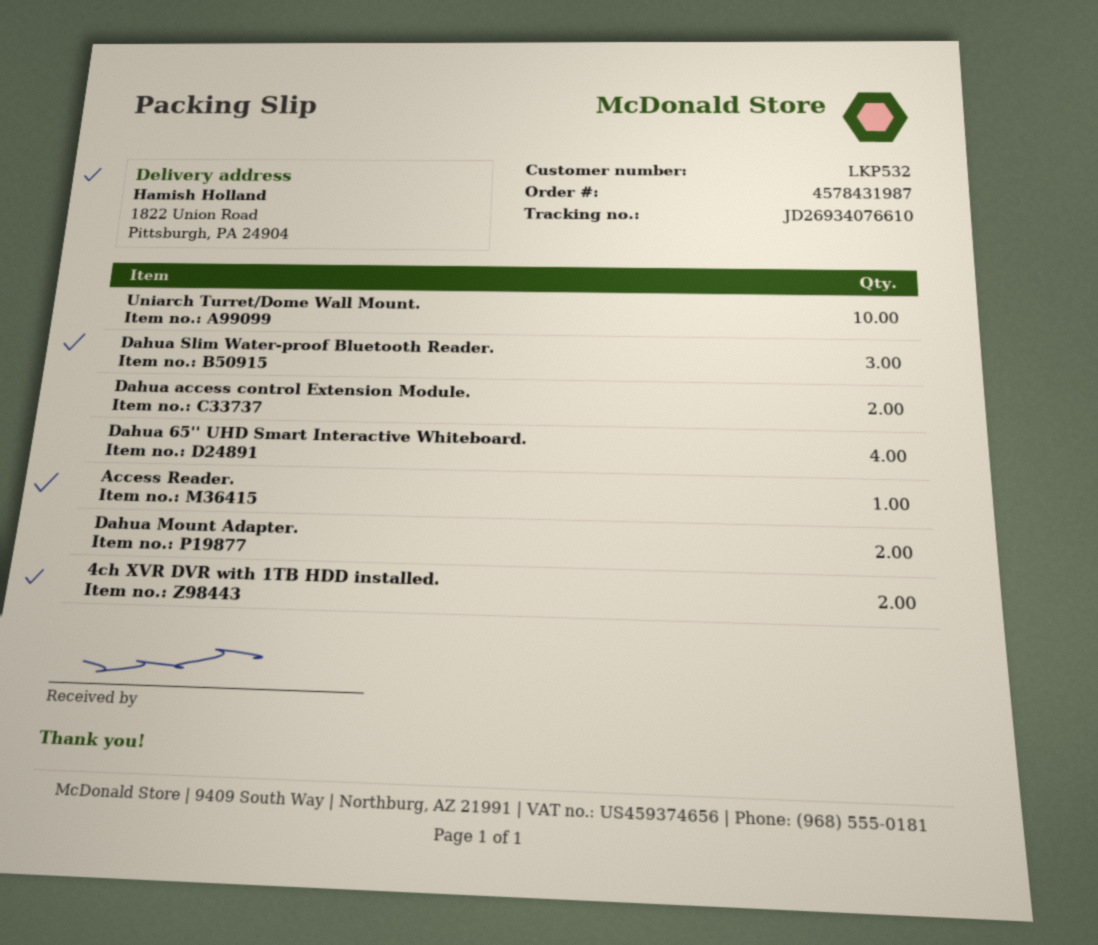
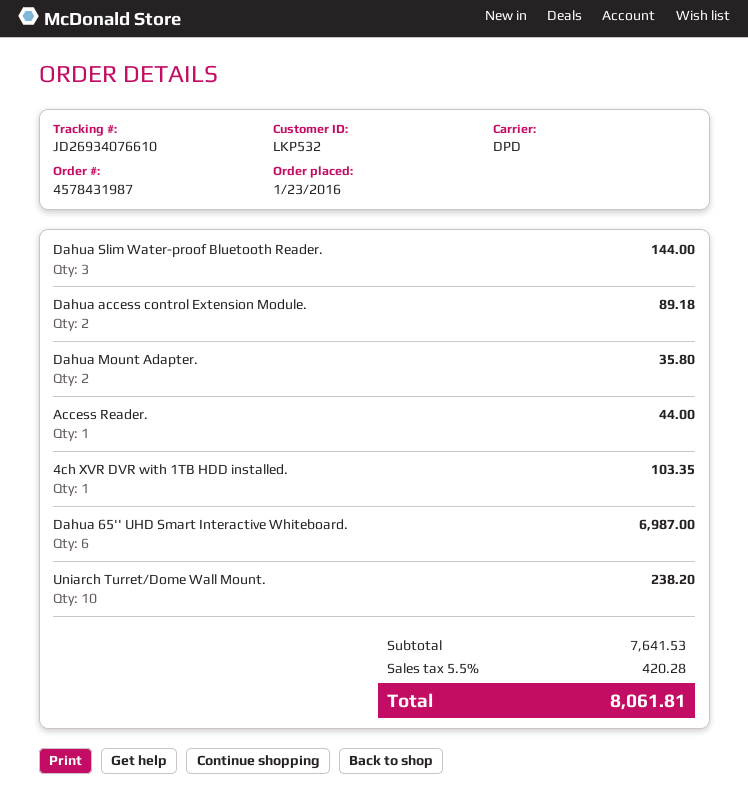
Dahua 65'' UHD Smart Interactive Whiteboard.: 4 -> 6
4ch XVR DVR with 1TB HDD installed.: 2 -> 1

